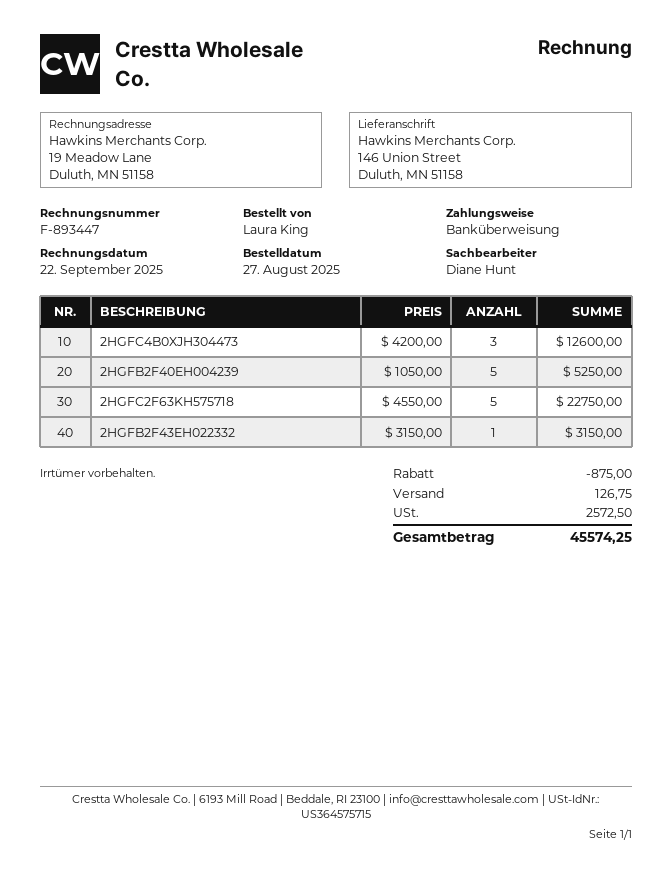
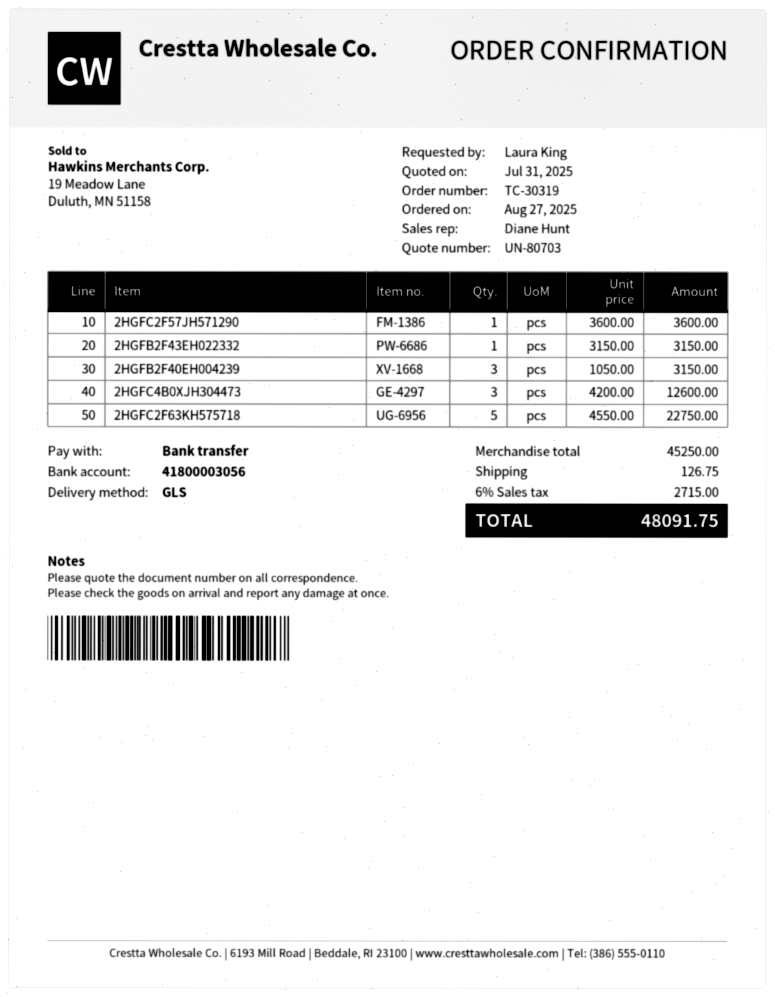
2HGFB2F40EH004239: 5 x 1050.00 = 5250.00 -> 3 x 1050.00 = 3150.00
2HGFC2F57JH571290: none -> 1 x 3600.00 = 3600.00
discount: 875.00 -> none
tax: 2572.50 -> 2715.00
total: 45574.25 -> 48091.75

